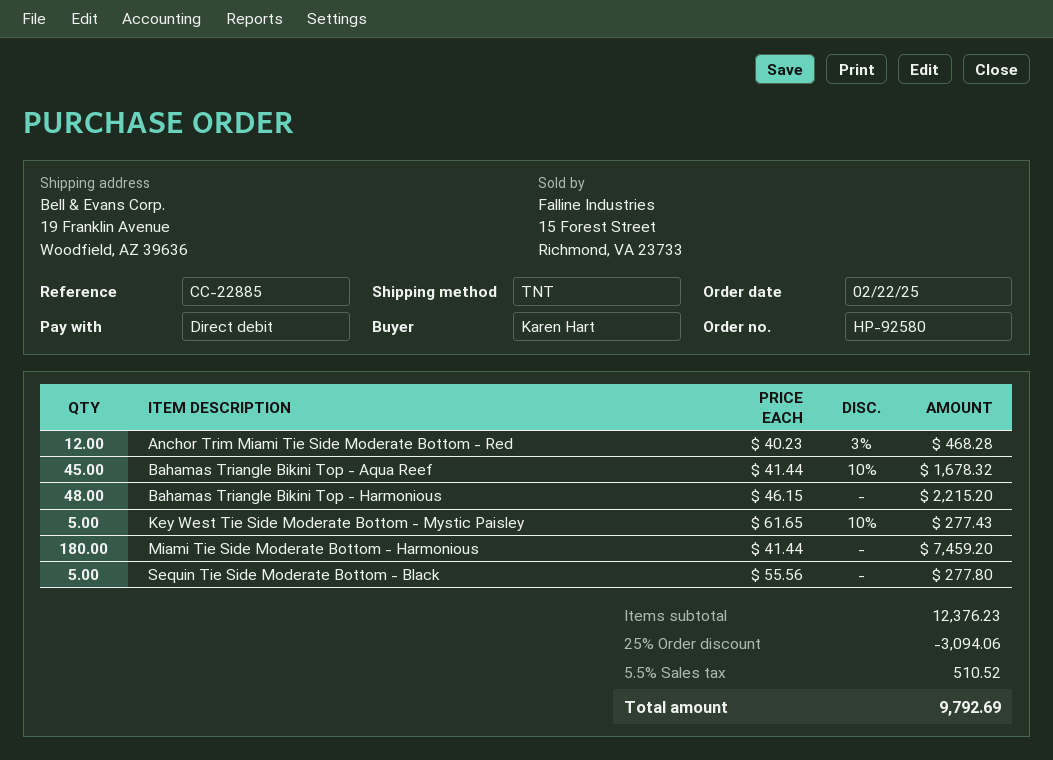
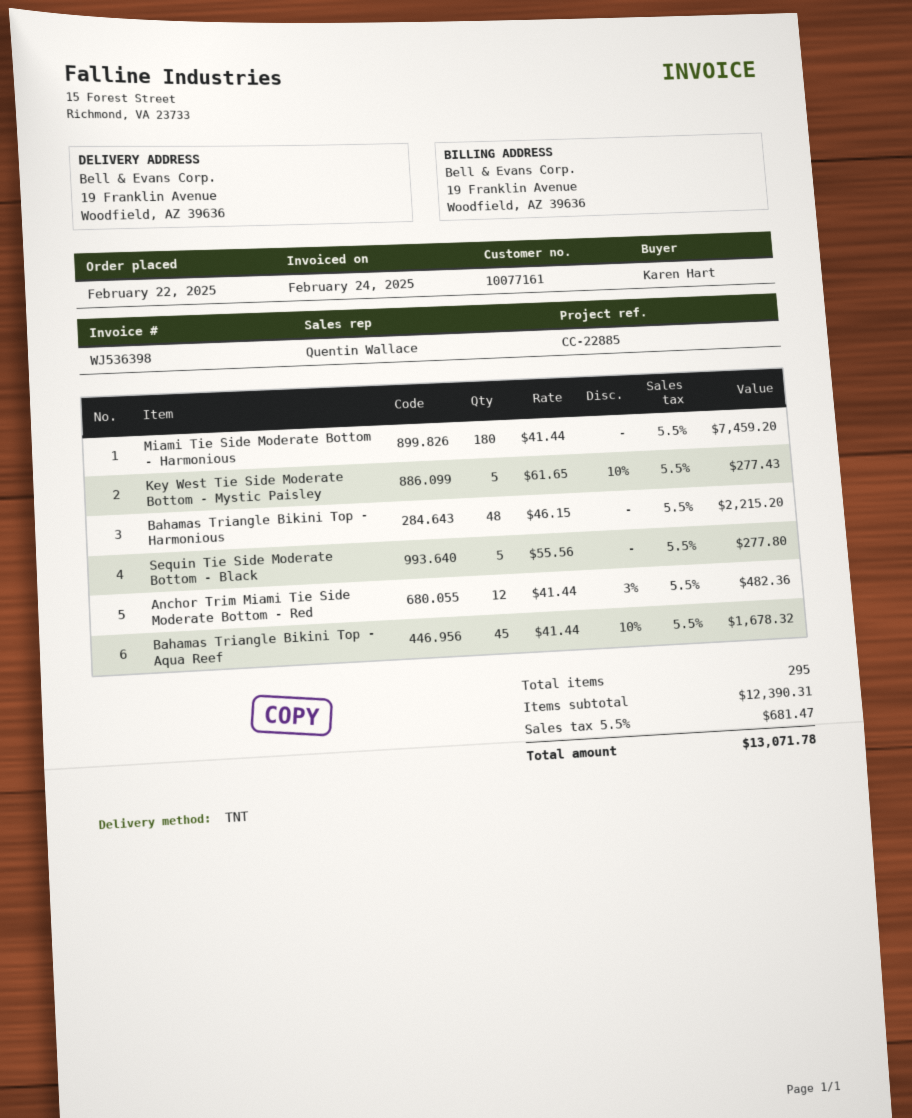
Anchor Trim Miami Tie Side Moderate Bottom - Red: 12 x 40.23 - 3% = 468.28 -> 12 x 41.44 - 3% = 482.36
subtotal: 12376.23 -> 12390.31
discount: 25% = 3094.06 -> none
tax: 5.5% = 510.52 -> 5.5% = 681.47
total: 9792.69 -> 13071.78

